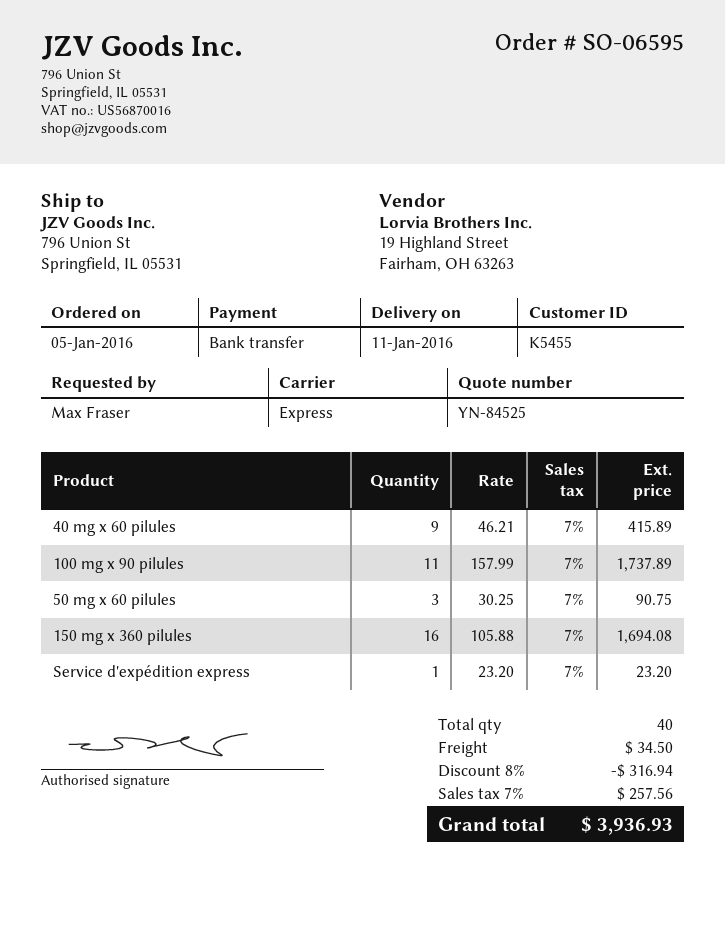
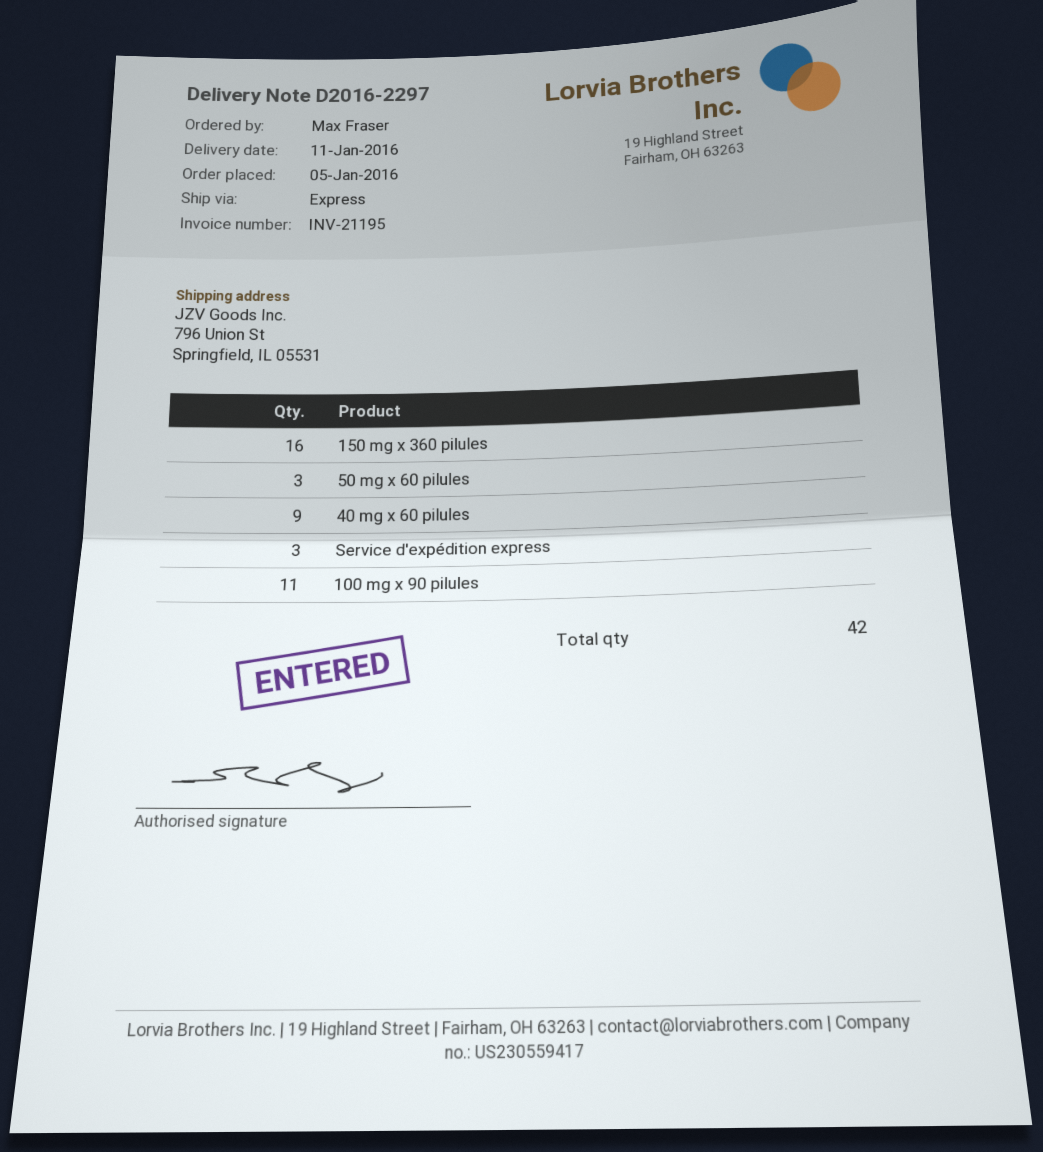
Service d'expédition express: 1 -> 3
total quantity: 40 -> 42

